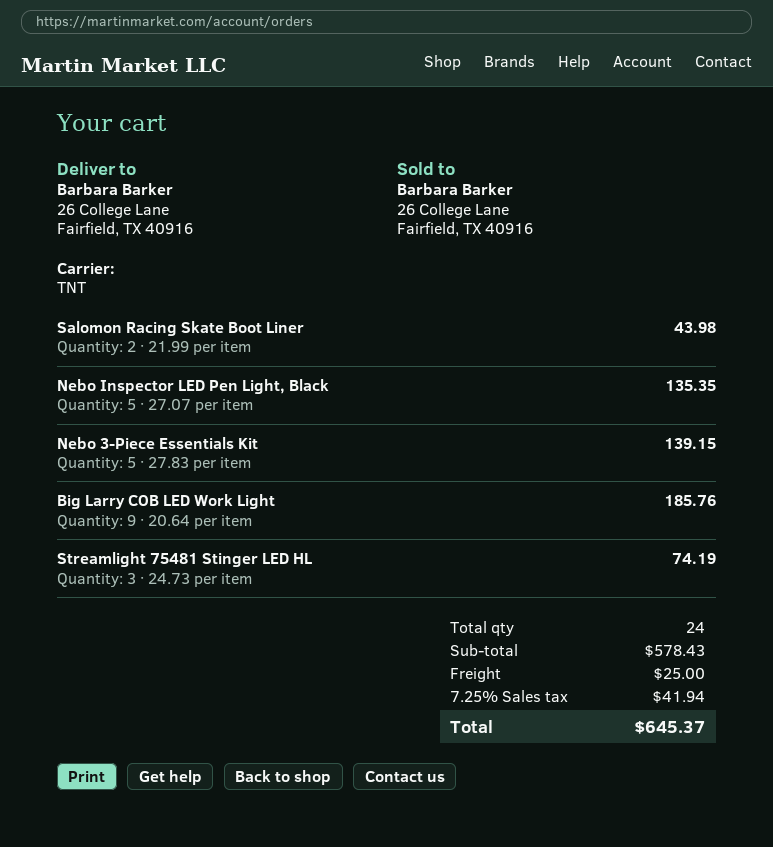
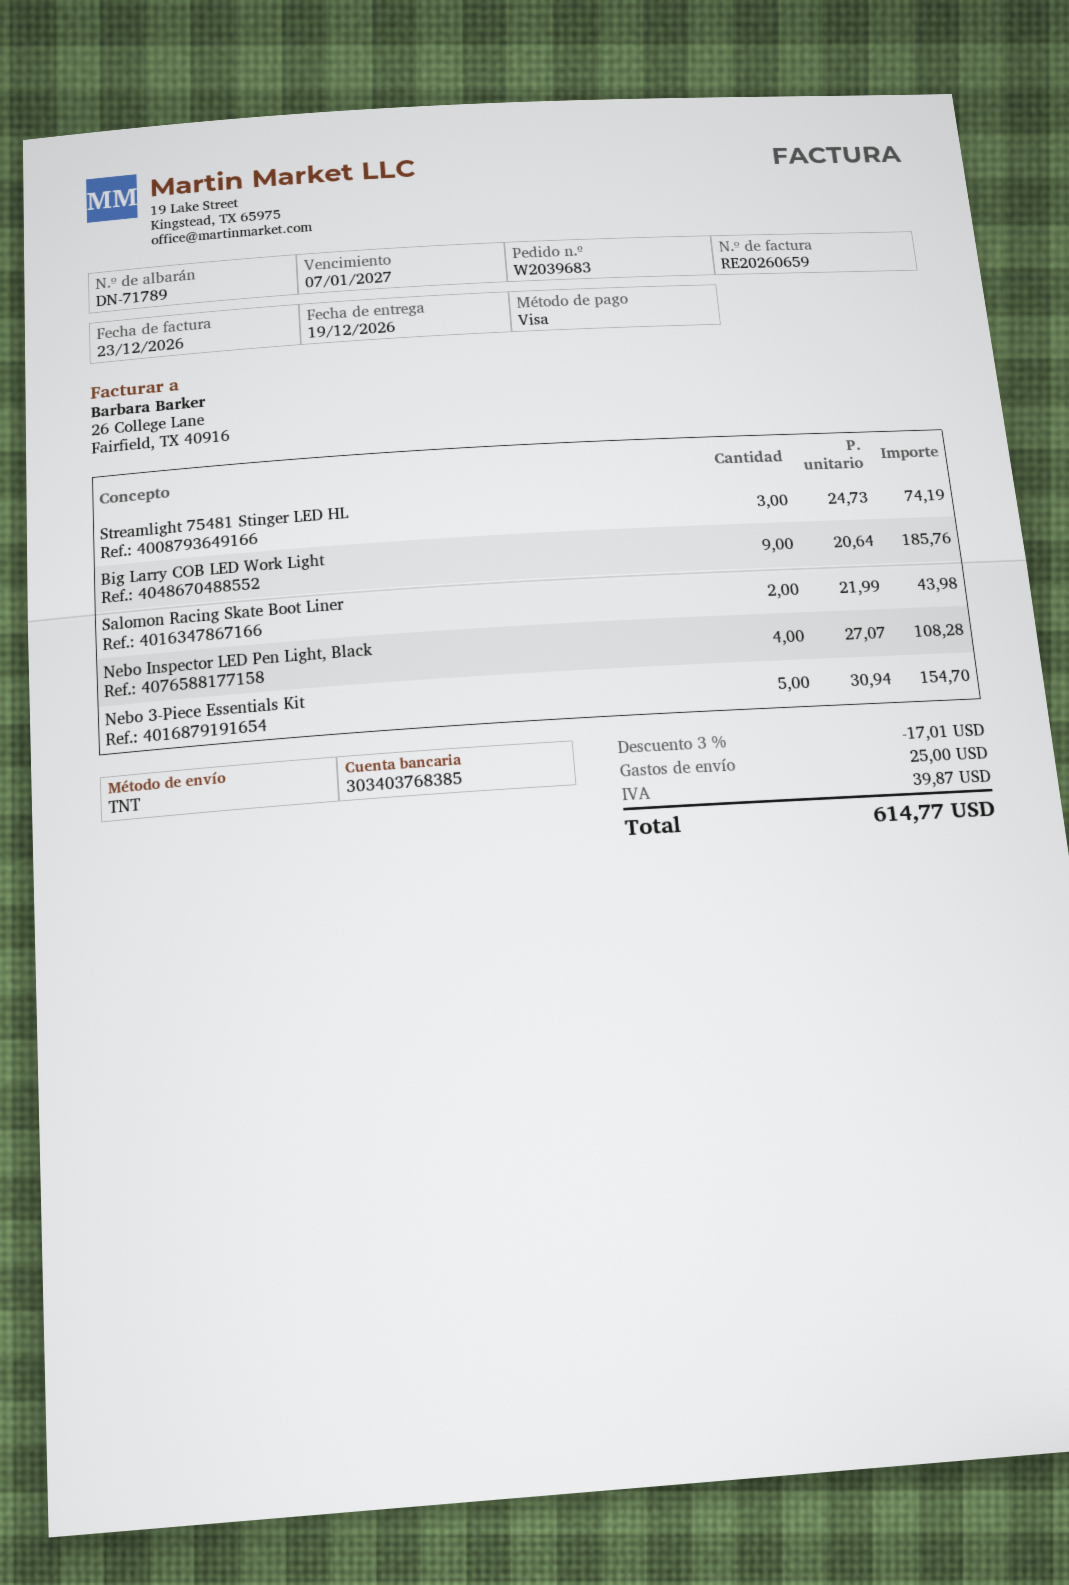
Nebo Inspector LED Pen Light, Black: 5 x 27.07 = 135.35 -> 4 x 27.07 = 108.28
Nebo 3-Piece Essentials Kit: 5 x 27.83 = 139.15 -> 5 x 30.94 = 154.70
discount: none -> 3% = 17.01
tax: 41.94 -> 39.87
total: 645.37 -> 614.77

